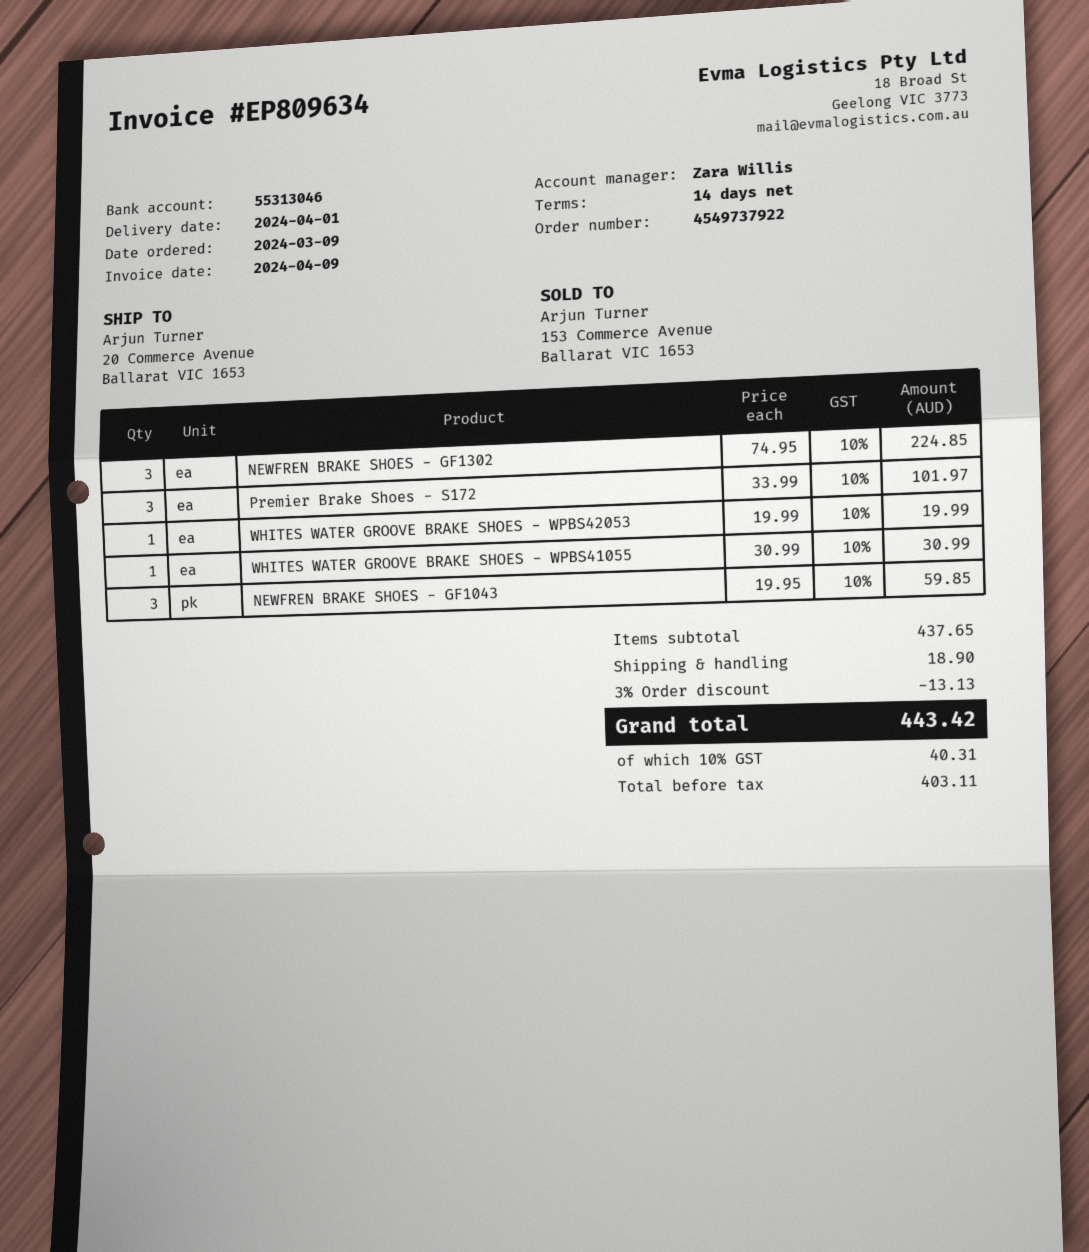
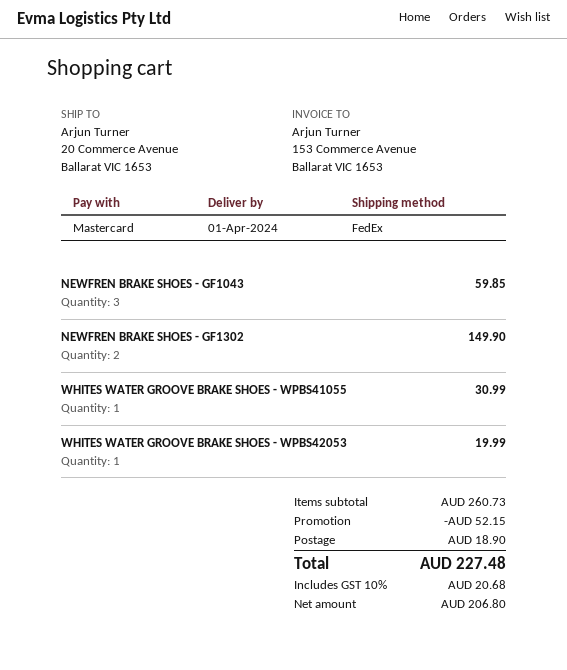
NEWFREN BRAKE SHOES - GF1302: 3 for 224.85 -> 2 for 149.90
Premier Brake Shoes - S172: 3 for 101.97 -> none
subtotal: 437.65 -> 260.73
discount: 13.13 -> 52.15
net: 403.11 -> 206.80
tax: 10% = 40.31 -> 10% = 20.68
total: 443.42 -> 227.48

